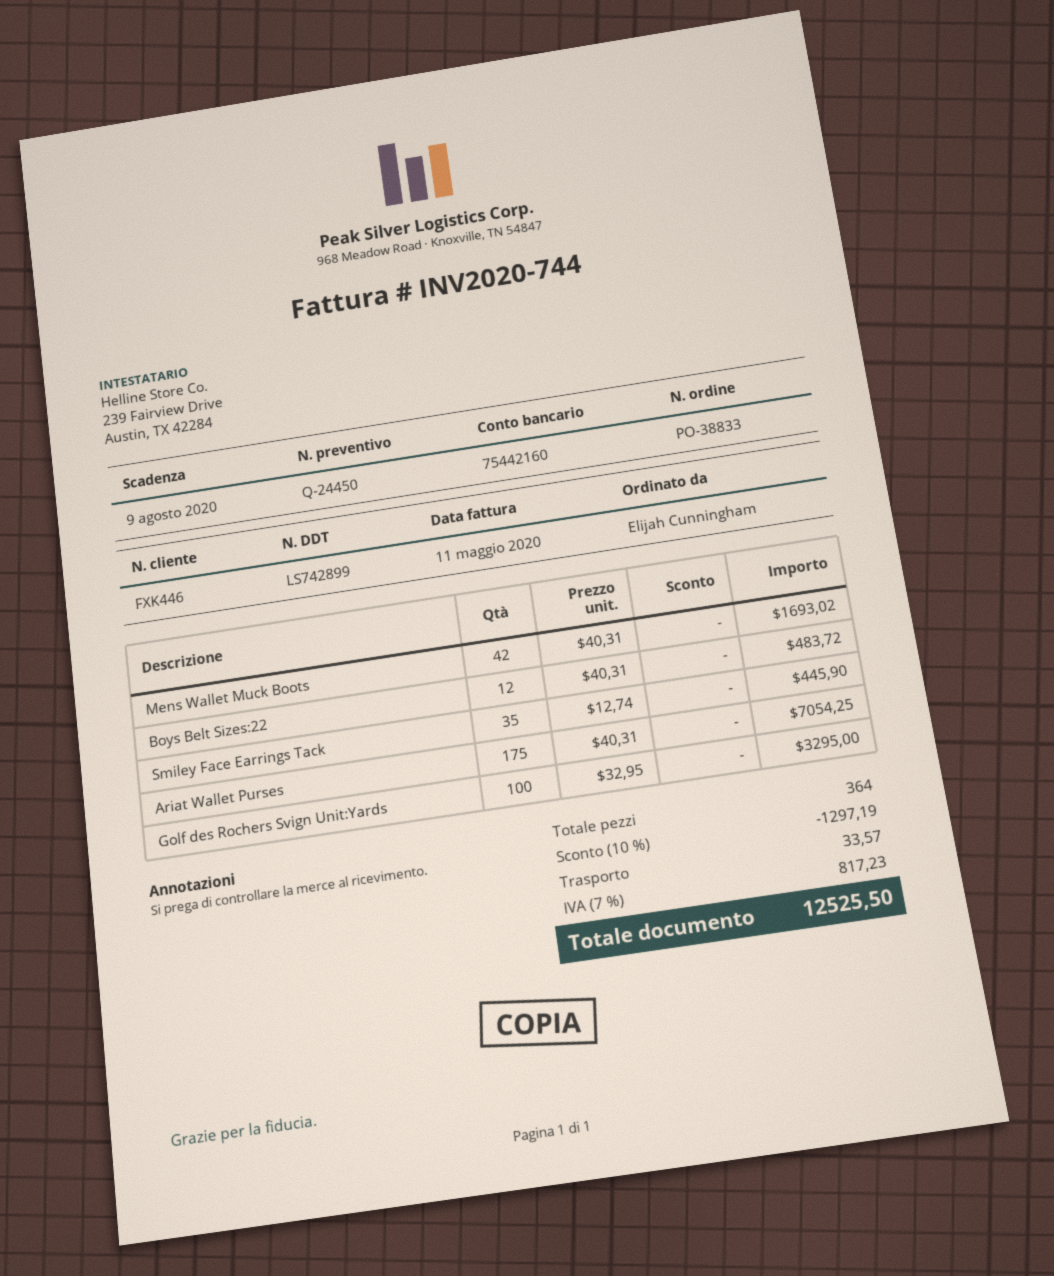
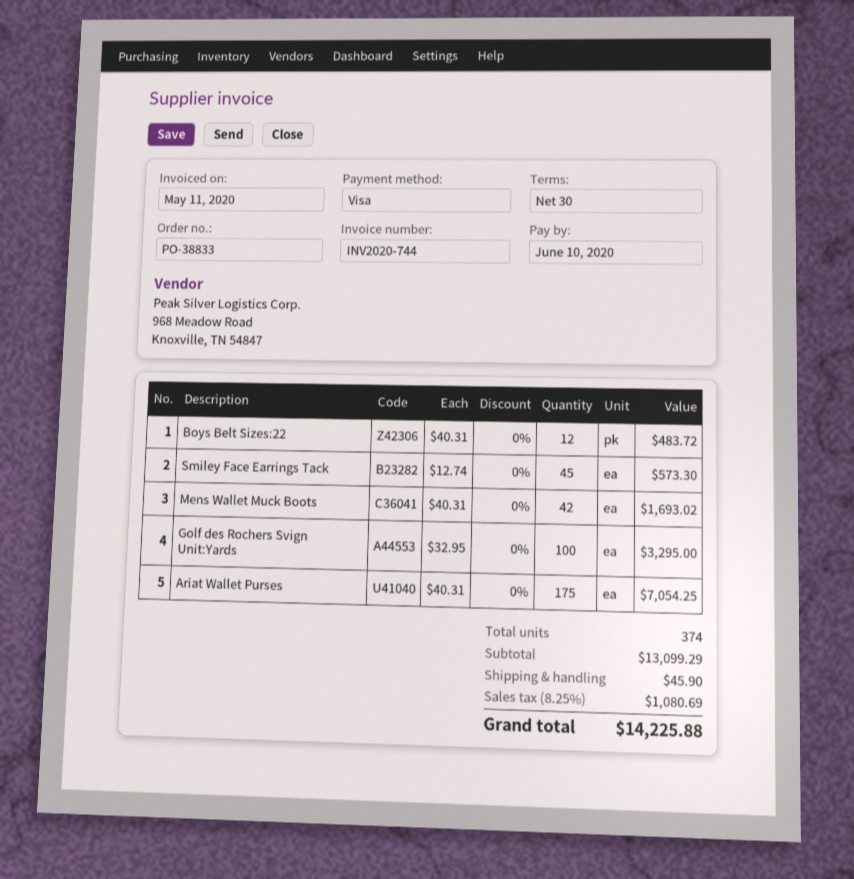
due date: 2020-08-09 -> 2020-06-10
Smiley Face Earrings Tack: 35 x 12.74 = 445.90 -> 45 x 12.74 = 573.30
total quantity: 364 -> 374
discount: 10% = 1297.19 -> none
shipping: 33.57 -> 45.90
tax: 7% = 817.23 -> 8.25% = 1080.69
total: 12525.50 -> 14225.88

